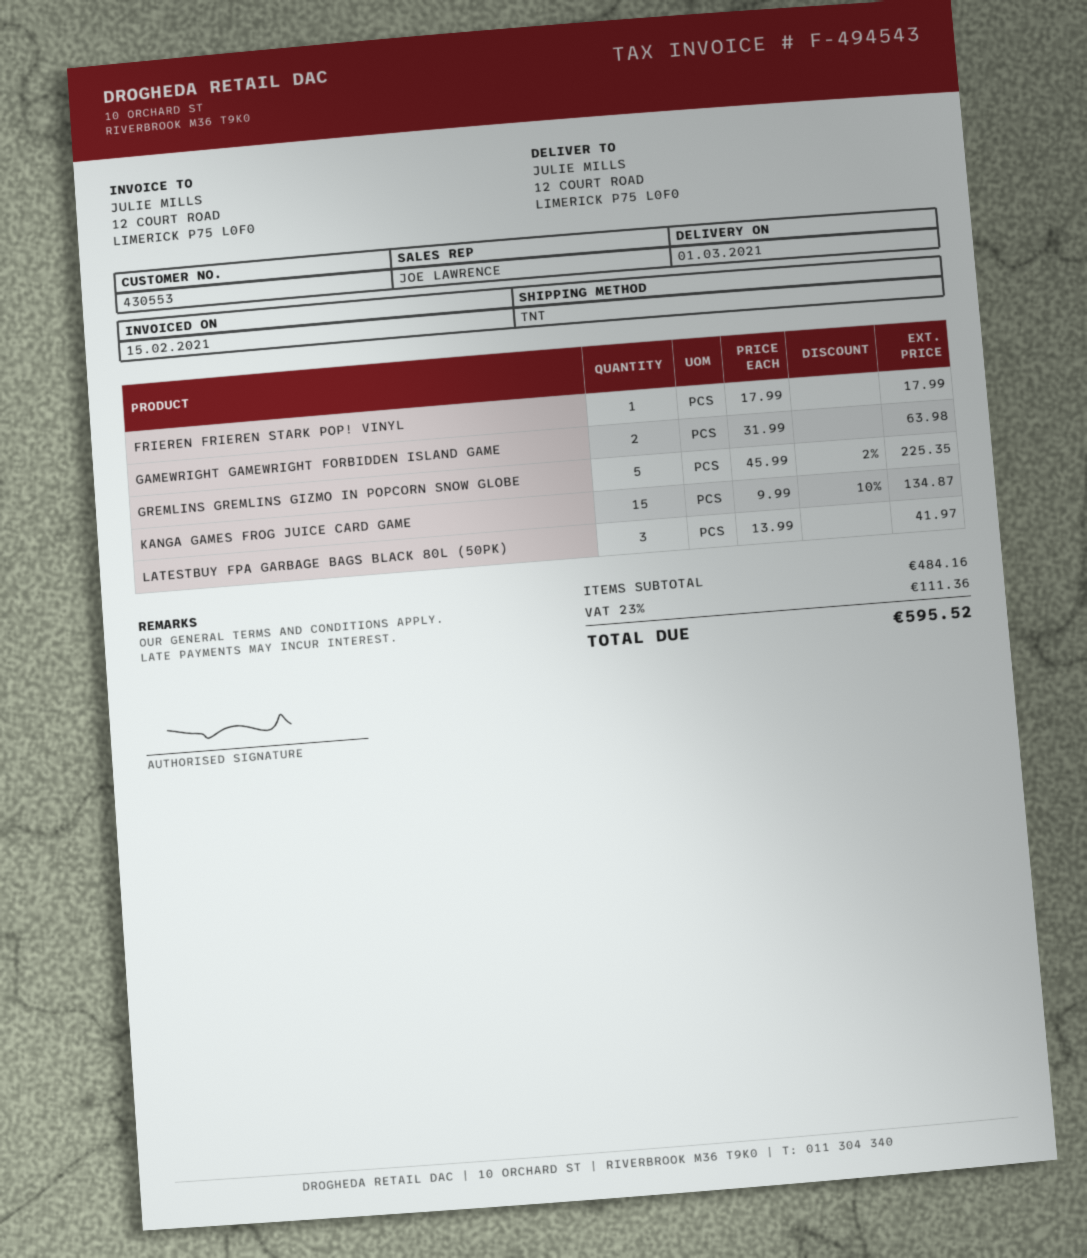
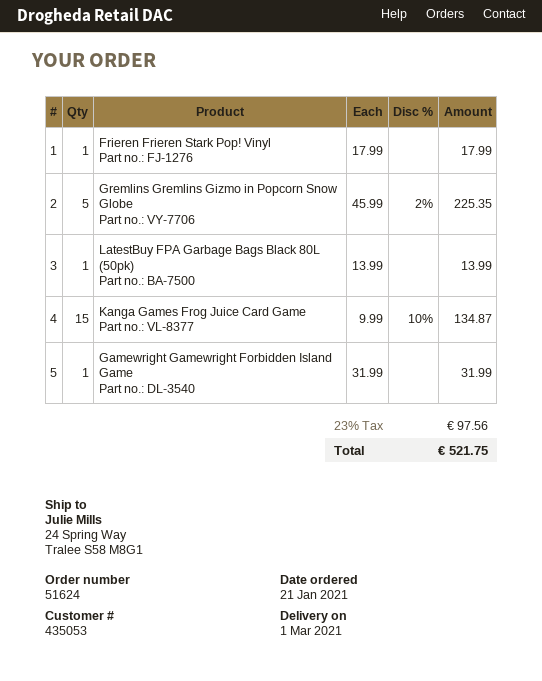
customer number: 430553 -> 435053
ship to: 12 COURT ROAD, LIMERICK P75 L0F0 -> 24 Spring Way, Tralee S58 M8G1
GAMEWRIGHT GAMEWRIGHT FORBIDDEN ISLAND GAME: 2 x 31.99 = 63.98 -> 1 x 31.99 = 31.99
LATESTBUY FPA GARBAGE BAGS BLACK 80L (50PK): 3 x 13.99 = 41.97 -> 1 x 13.99 = 13.99
tax: 23% = 111.36 -> 23% = 97.56
total: 595.52 -> 521.75

